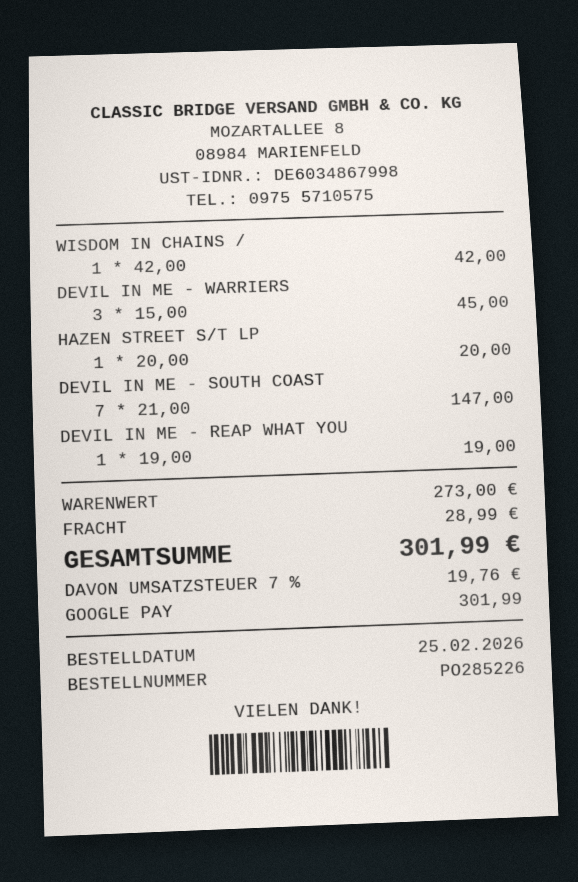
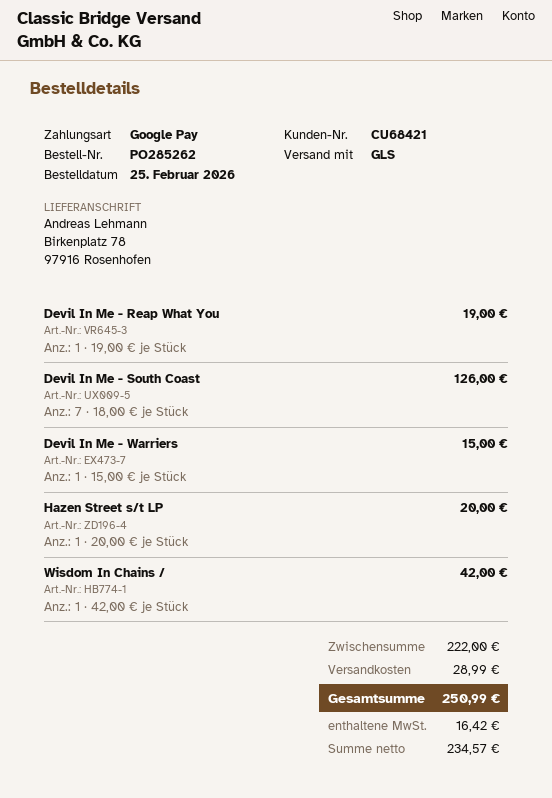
order number: PO285226 -> PO285262
DEVIL IN ME - WARRIERS: 3 x 15.00 = 45.00 -> 1 x 15.00 = 15.00
DEVIL IN ME - SOUTH COAST: 7 x 21.00 = 147.00 -> 7 x 18.00 = 126.00
subtotal: 273.00 -> 222.00
tax: 19.76 -> 16.42
total: 301.99 -> 250.99

